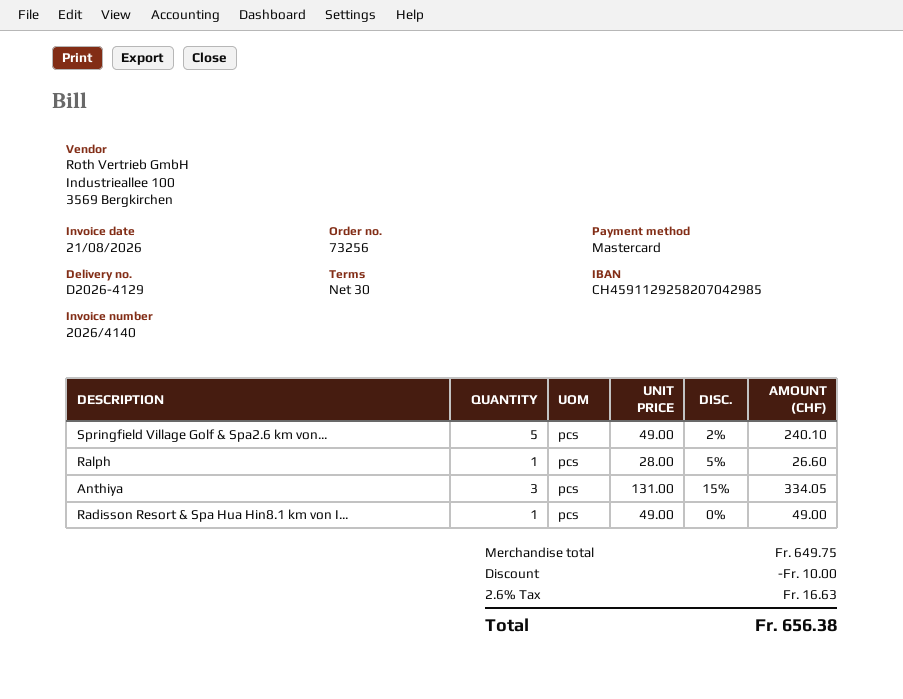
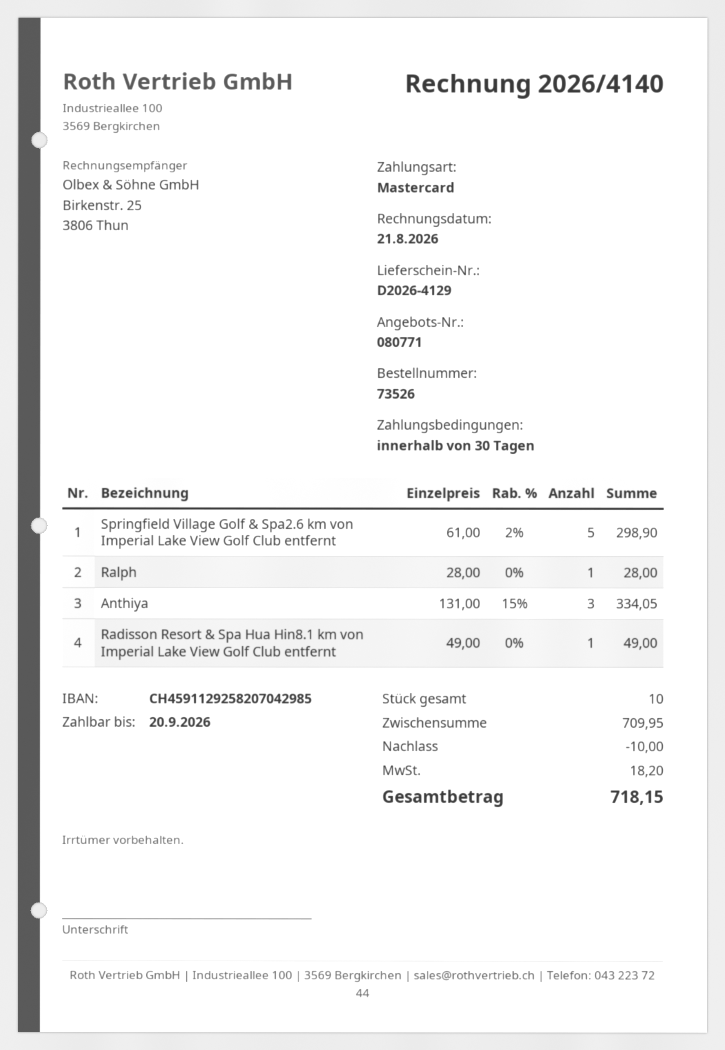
order number: 73256 -> 73526
Springfield Village Golf & Spa2.6 km von...: 5 x 49.00 - 2% = 240.10 -> 5 x 61.00 - 2% = 298.90
Ralph: 1 x 28.00 - 5% = 26.60 -> 1 x 28.00 = 28.00
subtotal: 649.75 -> 709.95
tax: 16.63 -> 18.20
total: 656.38 -> 718.15

